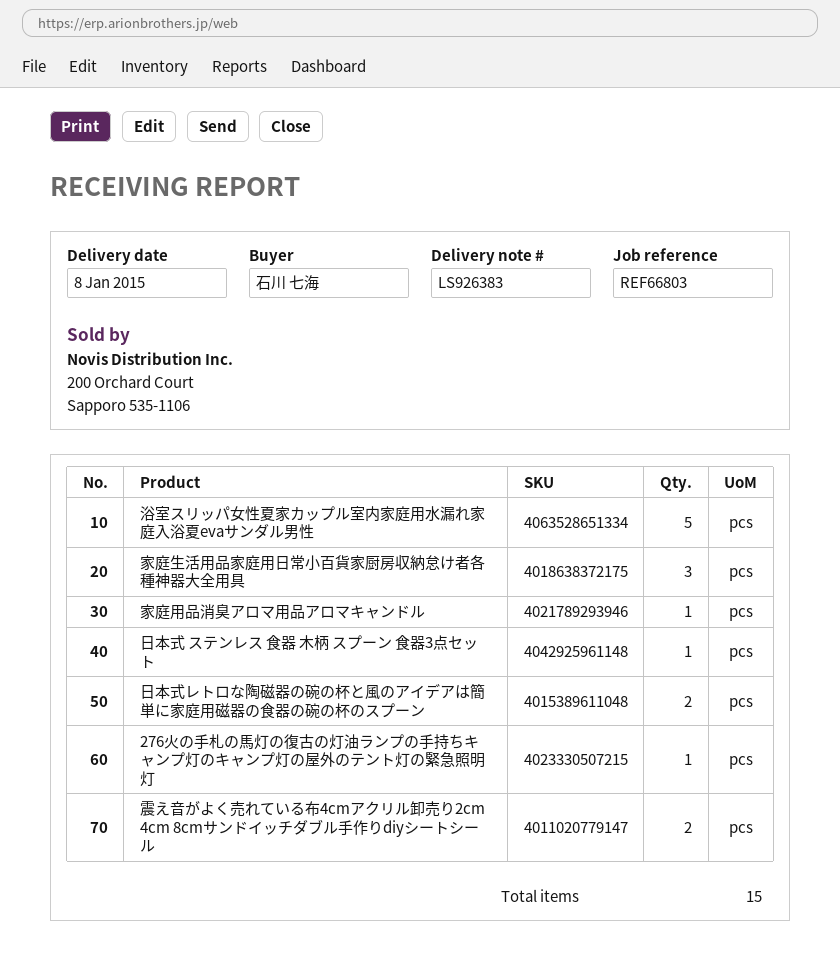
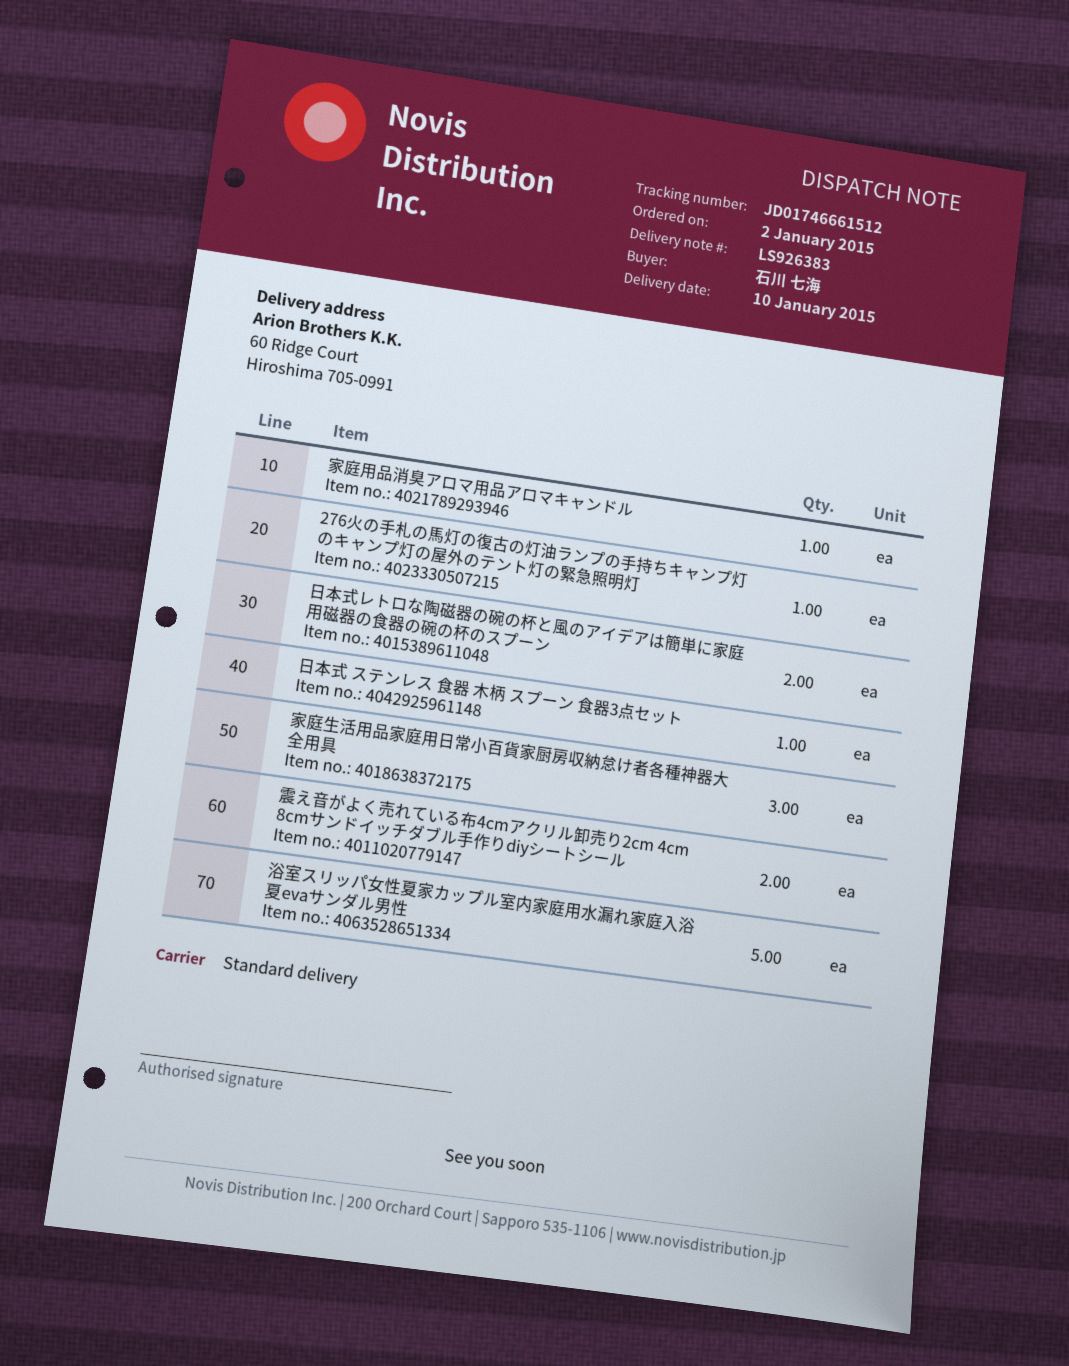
delivery date: 2015-01-08 -> 2015-01-10

